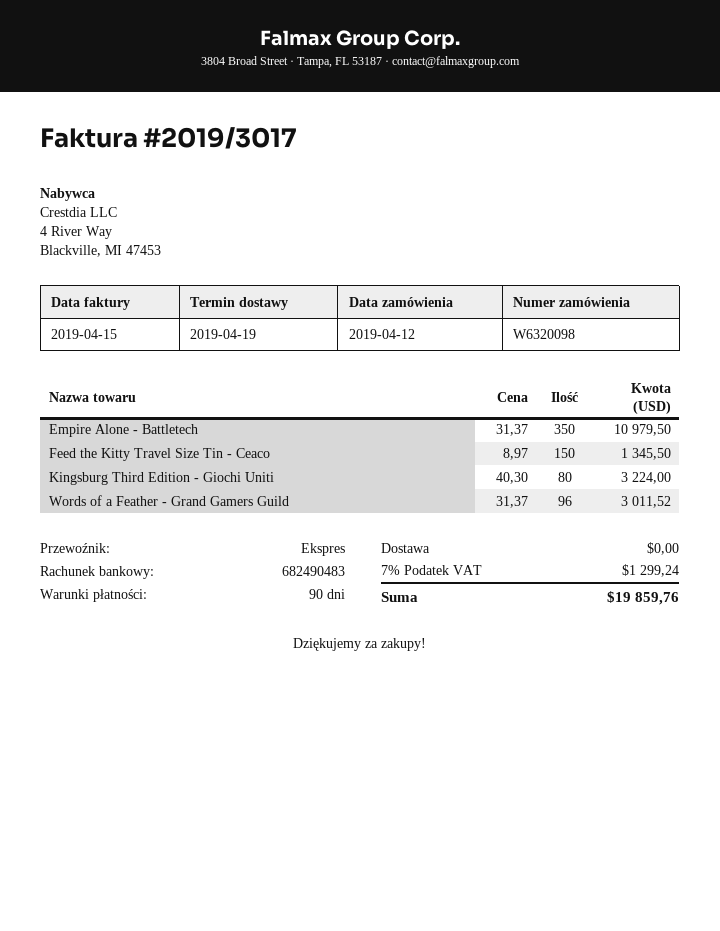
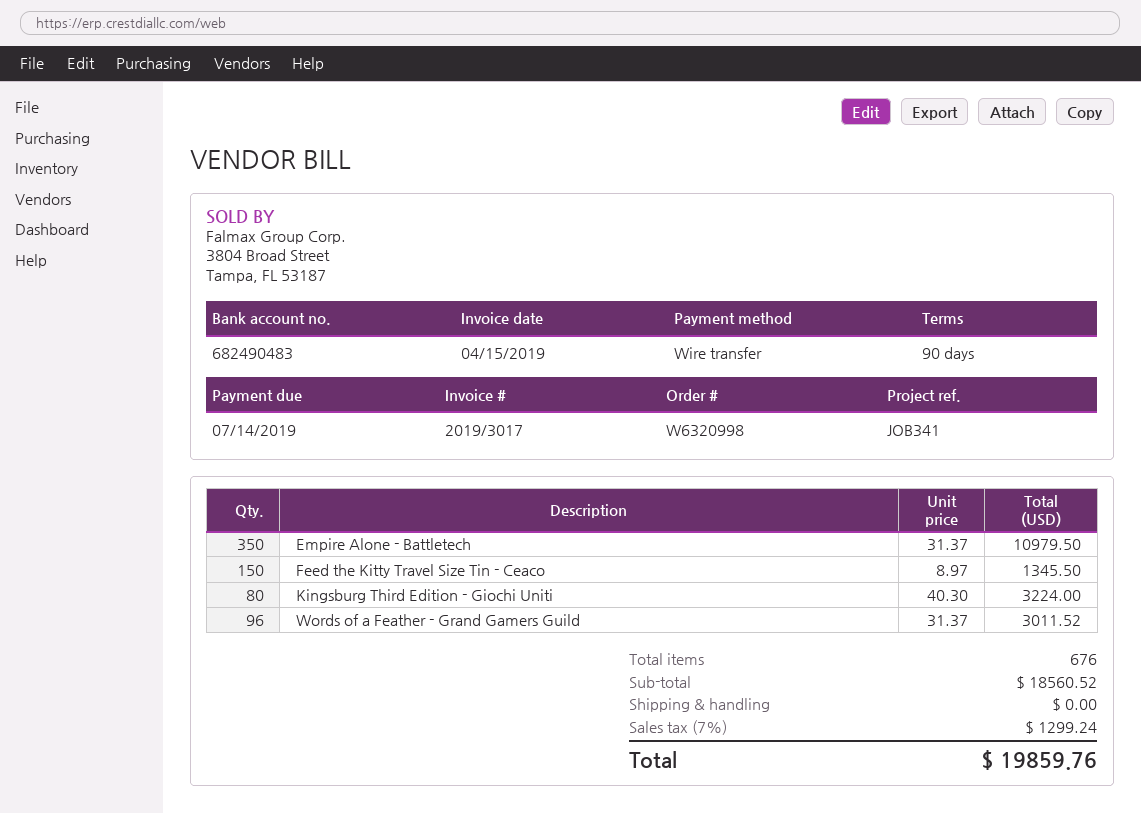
order number: W6320098 -> W6320998

